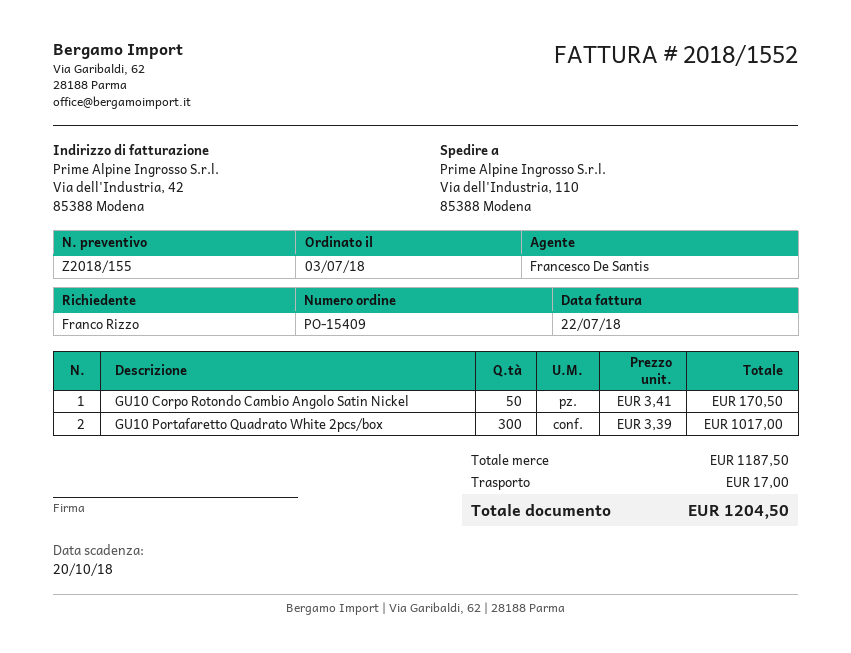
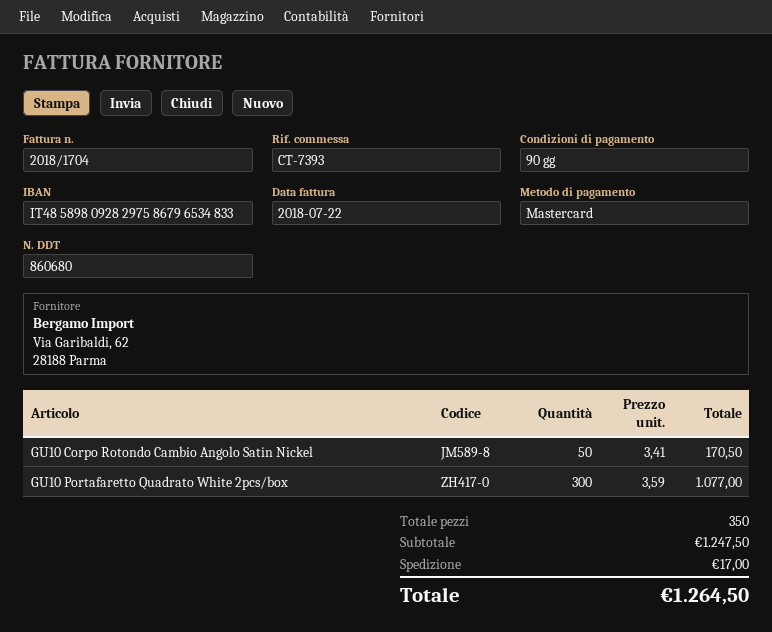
invoice number: 2018/1552 -> 2018/1704
GU10 Portafaretto Quadrato White 2pcs/box: 300 x 3.39 = 1017.00 -> 300 x 3.59 = 1077.00
subtotal: 1187.50 -> 1247.50
total: 1204.50 -> 1264.50

